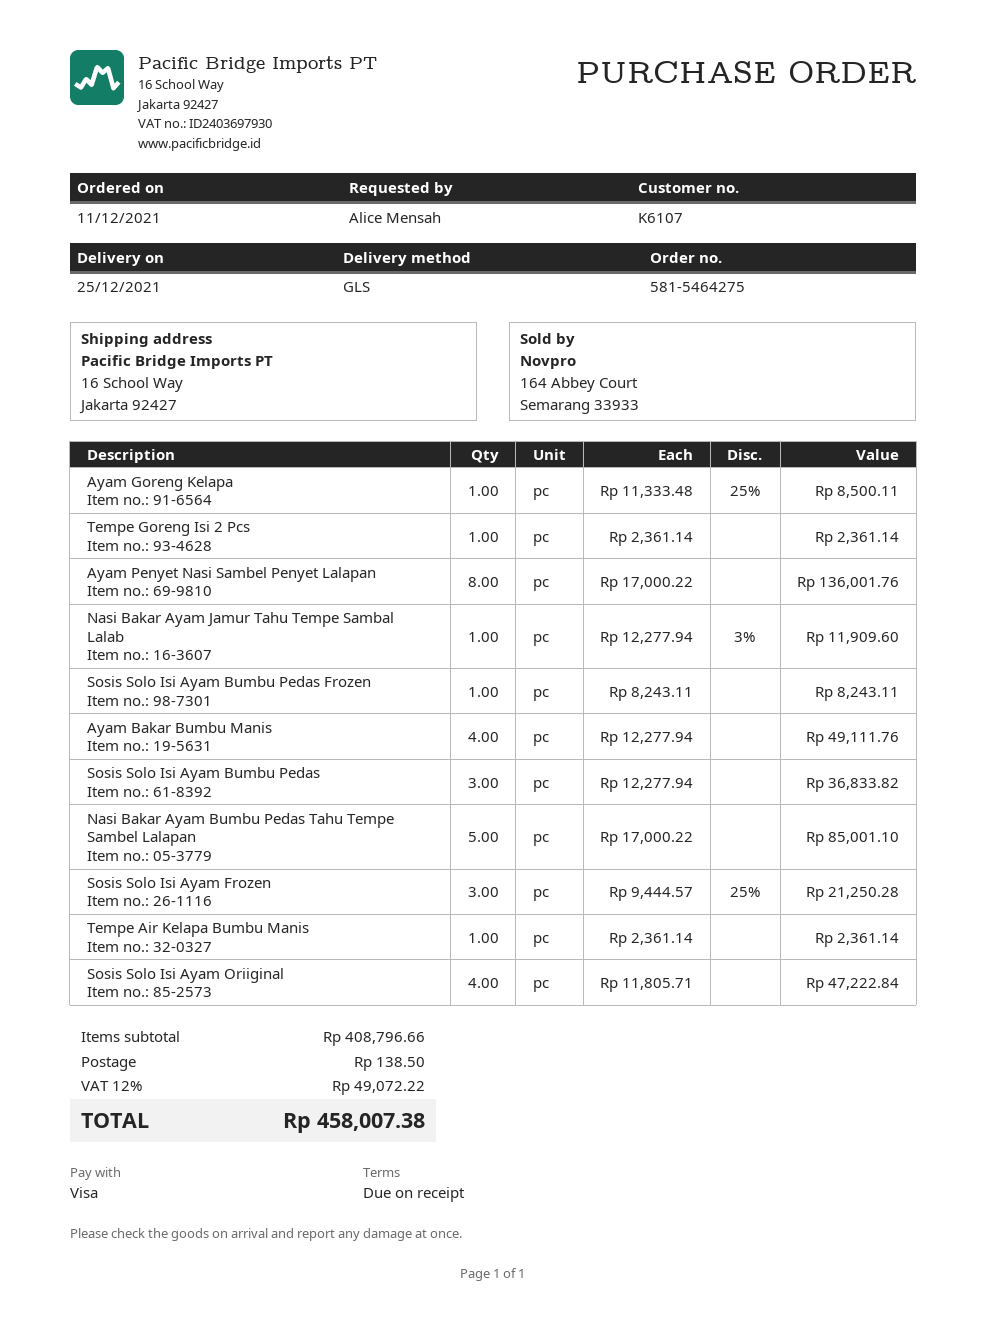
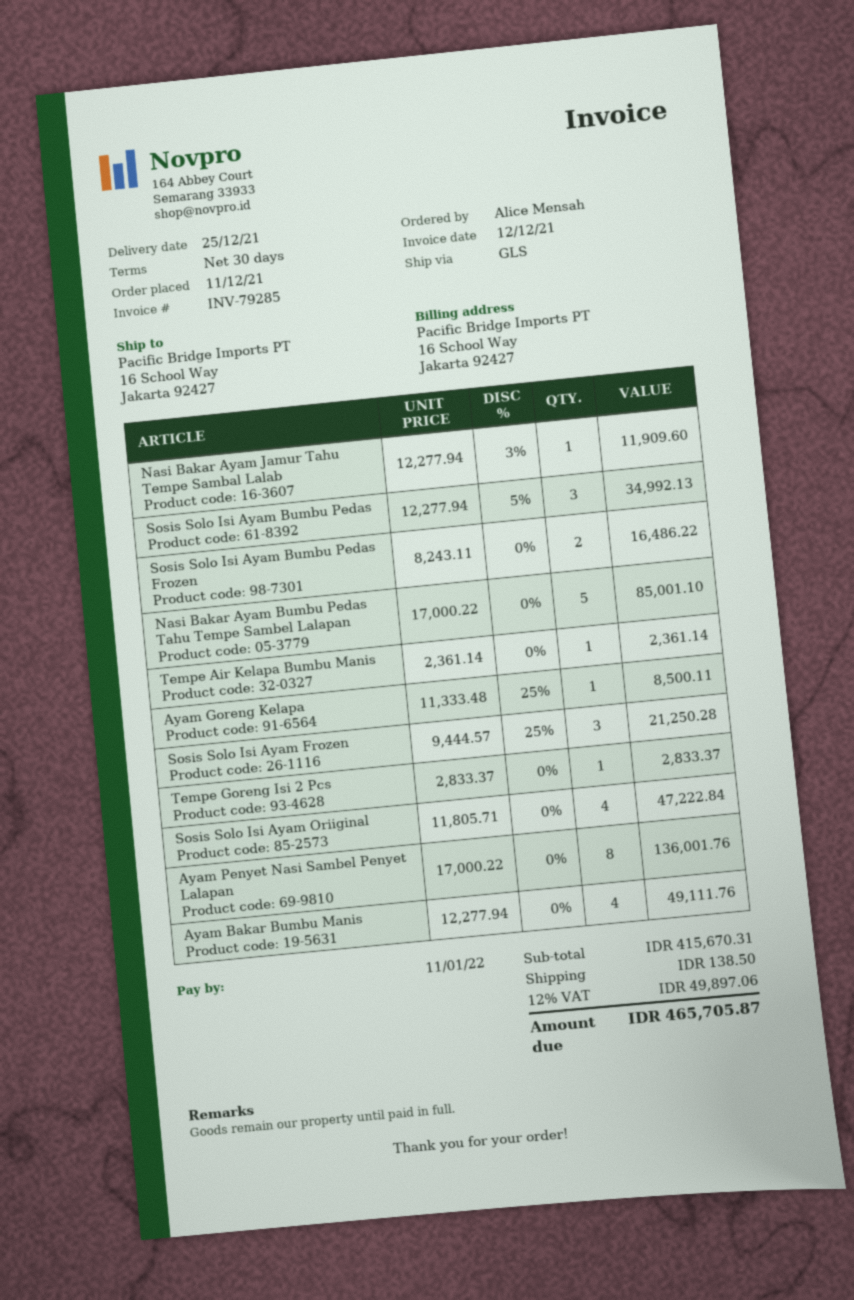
payment terms: on receipt -> 30 days
Tempe Goreng Isi 2 Pcs: 1 x 2361.14 = 2361.14 -> 1 x 2833.37 = 2833.37
Sosis Solo Isi Ayam Bumbu Pedas Frozen: 1 x 8243.11 = 8243.11 -> 2 x 8243.11 = 16486.22
Sosis Solo Isi Ayam Bumbu Pedas: 3 x 12277.94 = 36833.82 -> 3 x 12277.94 - 5% = 34992.13
subtotal: 408796.66 -> 415670.31
tax: 12% = 49072.22 -> 12% = 49897.06
total: 458007.38 -> 465705.87

